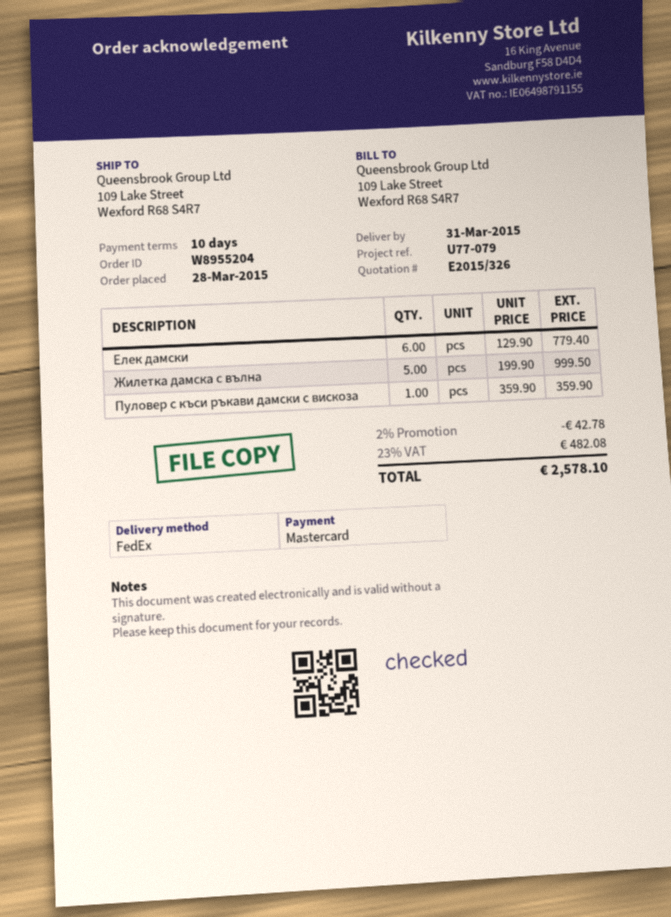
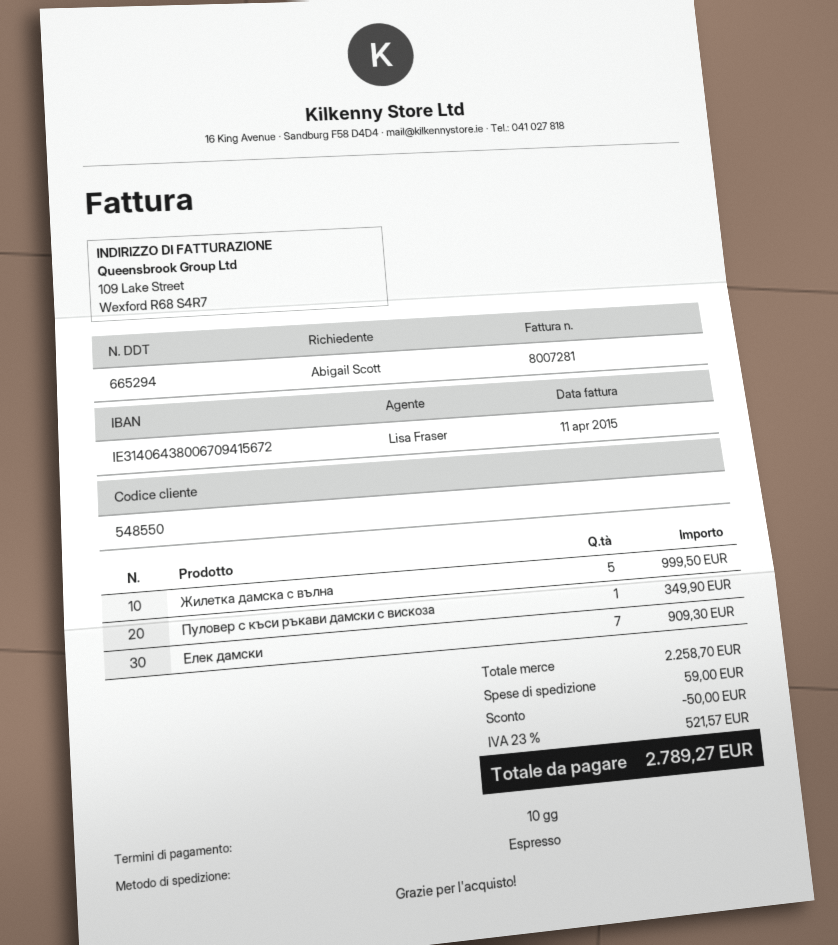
shipping method: FedEx -> express
Елек дамски: 6 for 779.40 -> 7 for 909.30
Пуловер с къси ръкави дамски с вискоза: 1 for 359.90 -> 1 for 349.90
discount: 42.78 -> 50.00
shipping: none -> 59.00
tax: 23% = 482.08 -> 23% = 521.57
total: 2578.10 -> 2789.27

